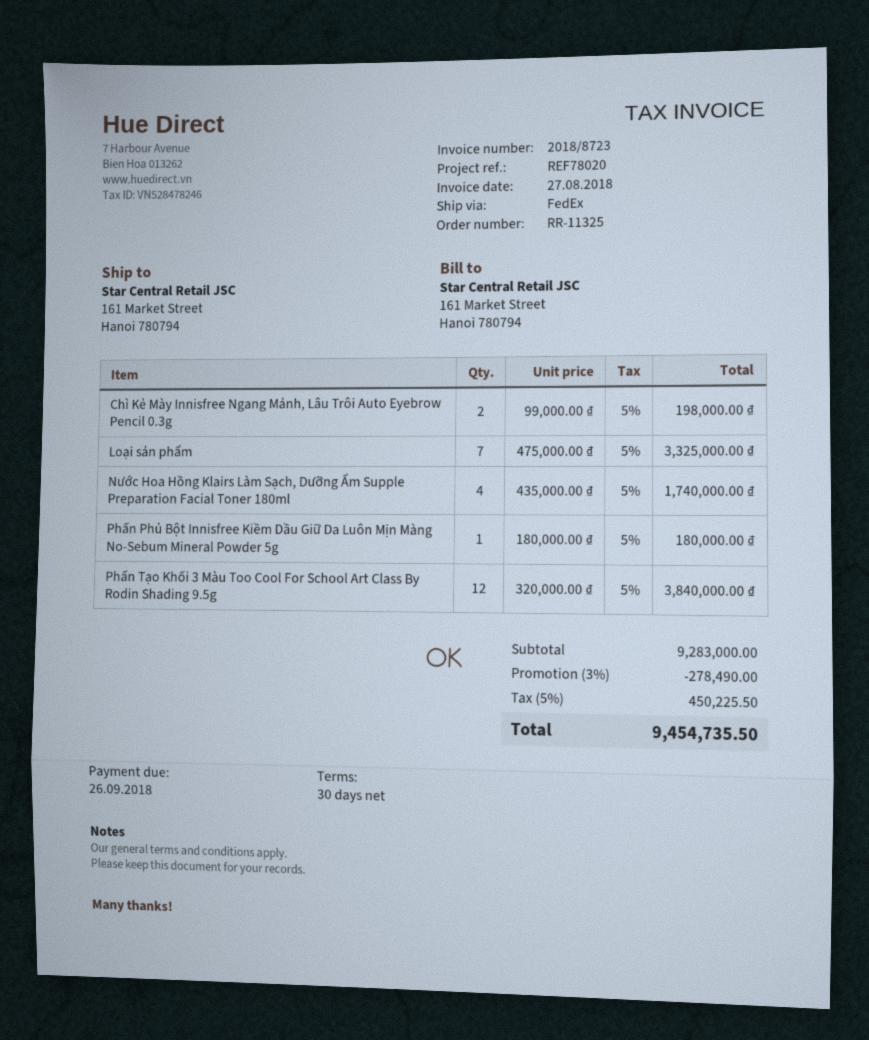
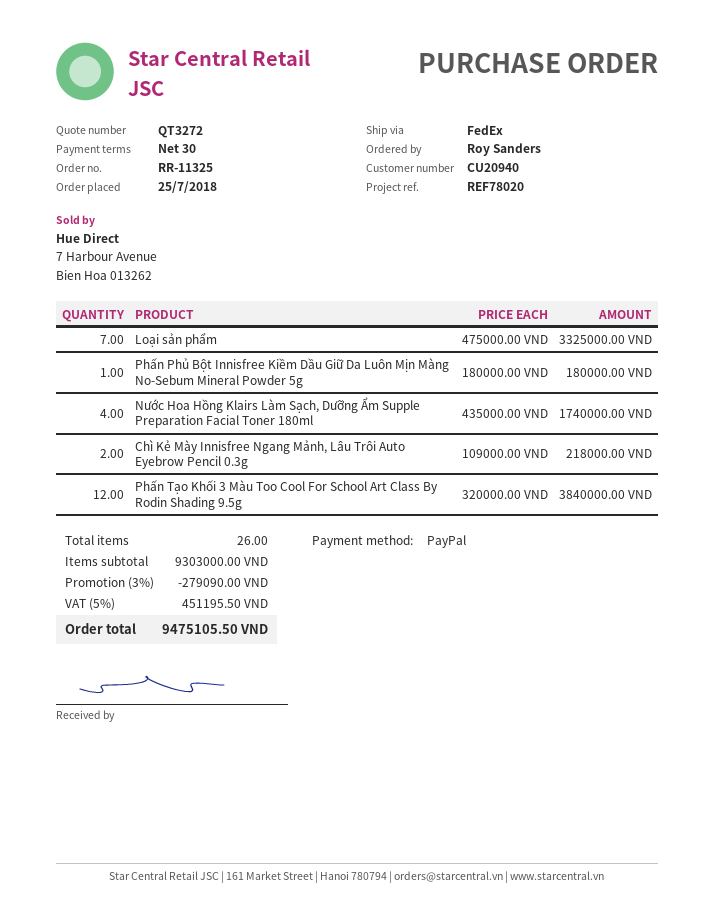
Chì Kẻ Mày Innisfree Ngang Mảnh, Lâu Trôi Auto Eyebrow Pencil 0.3g: 2 x 99000.00 = 198000.00 -> 2 x 109000.00 = 218000.00
subtotal: 9283000.00 -> 9303000.00
discount: 3% = 278490.00 -> 3% = 279090.00
tax: 5% = 450225.50 -> 5% = 451195.50
total: 9454735.50 -> 9475105.50

